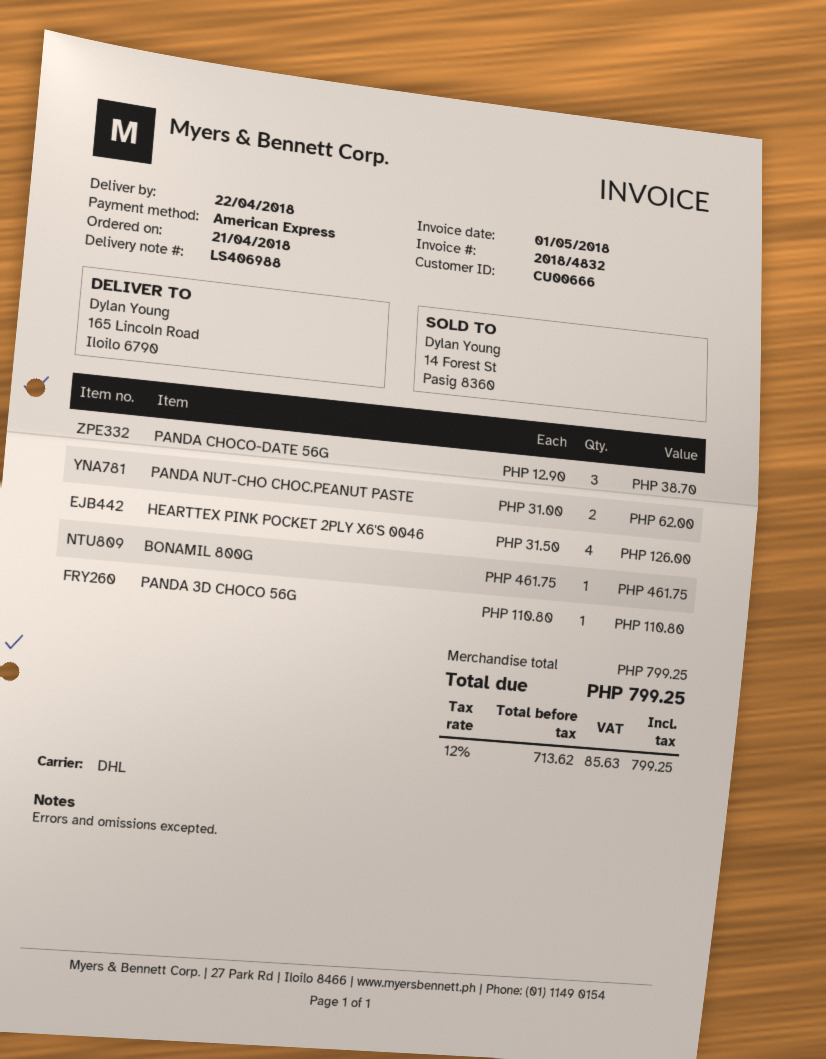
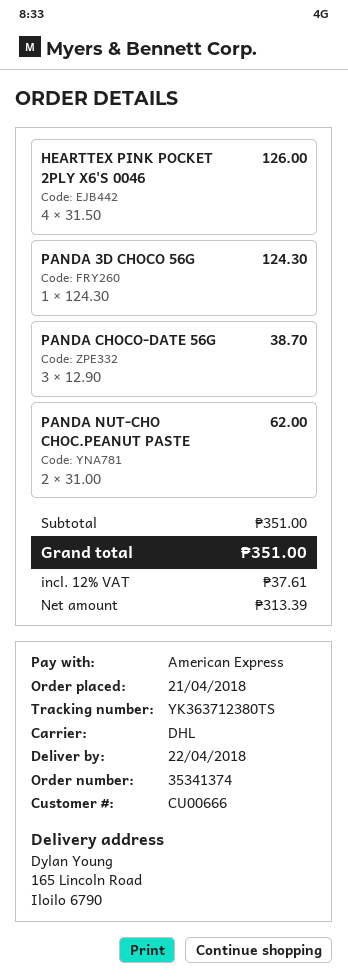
BONAMIL 800G: 1 x 461.75 = 461.75 -> none
PANDA 3D CHOCO 56G: 1 x 110.80 = 110.80 -> 1 x 124.30 = 124.30
subtotal: 799.25 -> 351.00
net: 713.62 -> 313.39
tax: 12% = 85.63 -> 12% = 37.61
total: 799.25 -> 351.00

